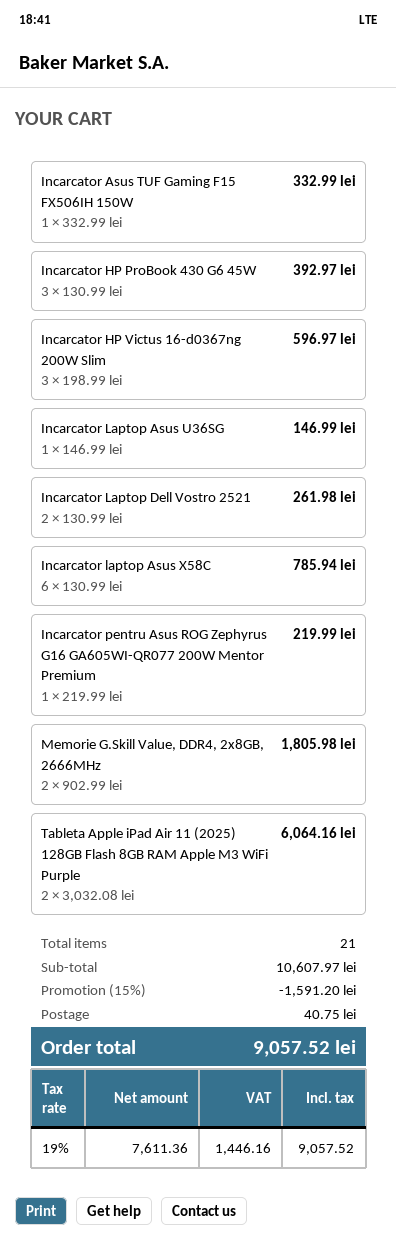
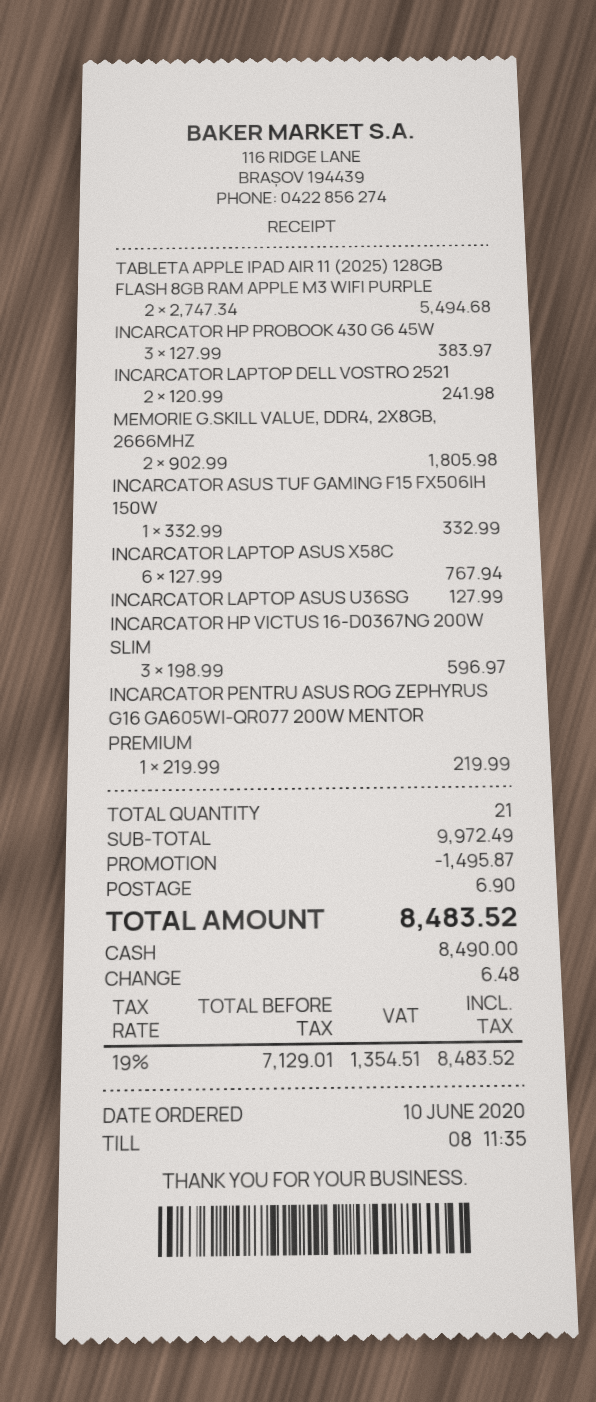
Incarcator HP ProBook 430 G6 45W: 3 x 130.99 = 392.97 -> 3 x 127.99 = 383.97
Incarcator Laptop Asus U36SG: 1 x 146.99 = 146.99 -> 1 x 127.99 = 127.99
Incarcator Laptop Dell Vostro 2521: 2 x 130.99 = 261.98 -> 2 x 120.99 = 241.98
Incarcator laptop Asus X58C: 6 x 130.99 = 785.94 -> 6 x 127.99 = 767.94
Tableta Apple iPad Air 11 (2025) 128GB Flash 8GB RAM Apple M3 WiFi Purple: 2 x 3032.08 = 6064.16 -> 2 x 2747.34 = 5494.68
subtotal: 10607.97 -> 9972.49
discount: 1591.20 -> 1495.87
shipping: 40.75 -> 6.90
net: 7611.36 -> 7129.01
tax: 19% = 1446.16 -> 19% = 1354.51
total: 9057.52 -> 8483.52

